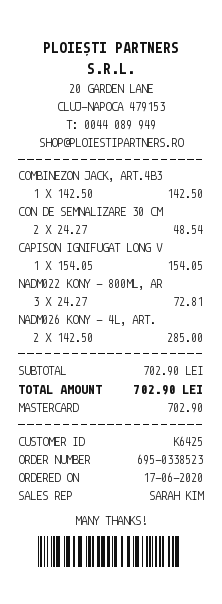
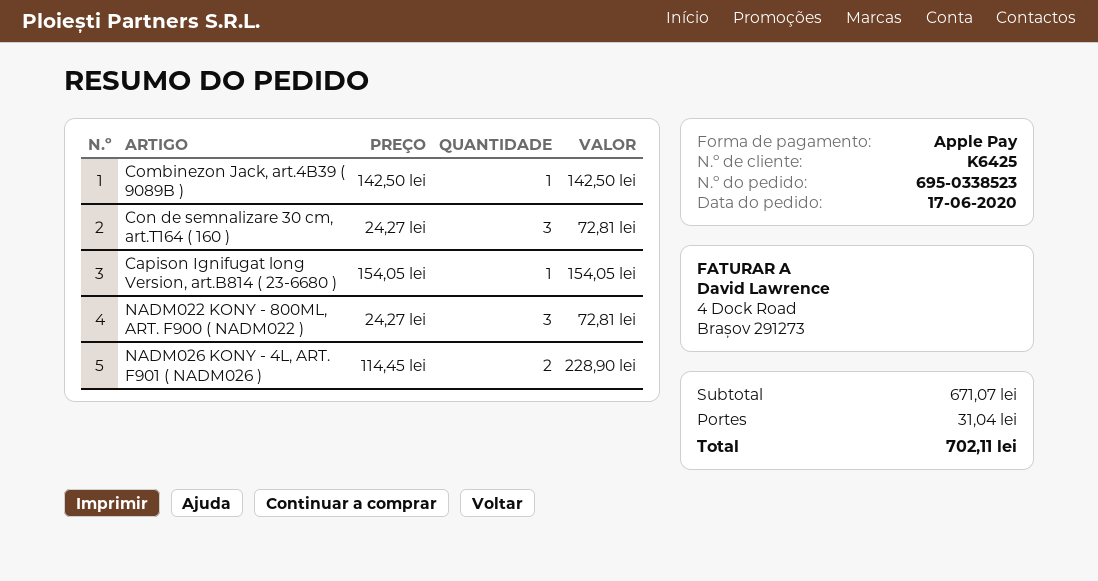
payment method: Mastercard -> Apple Pay
CON DE SEMNALIZARE 30 CM: 2 x 24.27 = 48.54 -> 3 x 24.27 = 72.81
NADM026 KONY - 4L, ART.: 2 x 142.50 = 285.00 -> 2 x 114.45 = 228.90
subtotal: 702.90 -> 671.07
shipping: none -> 31.04
total: 702.90 -> 702.11

